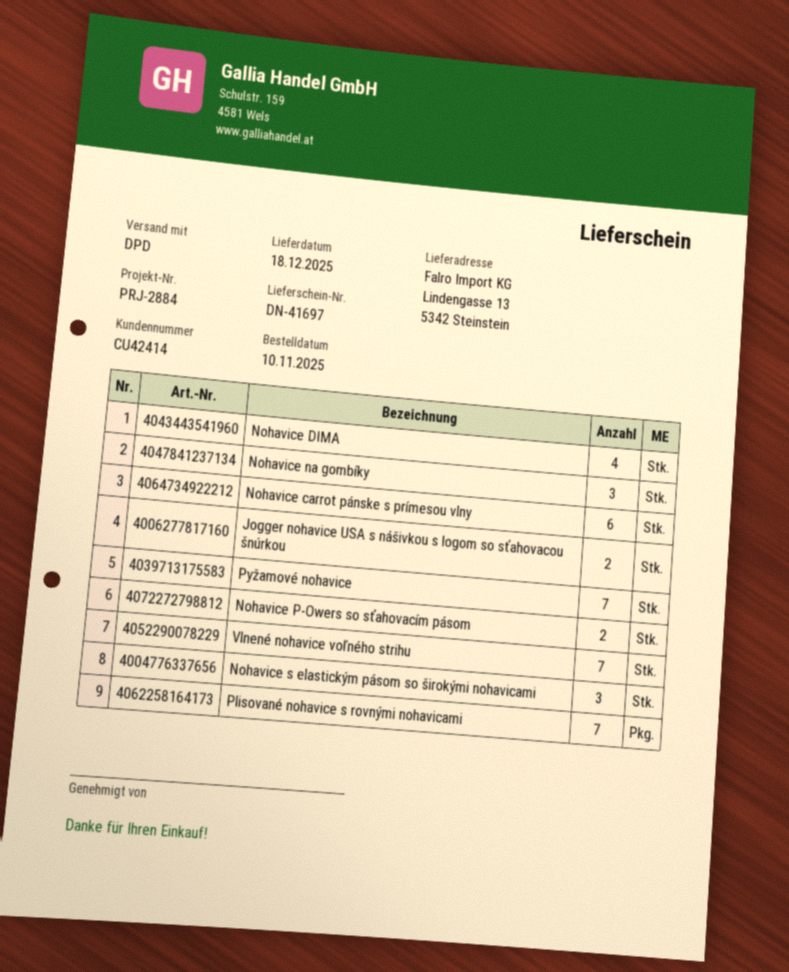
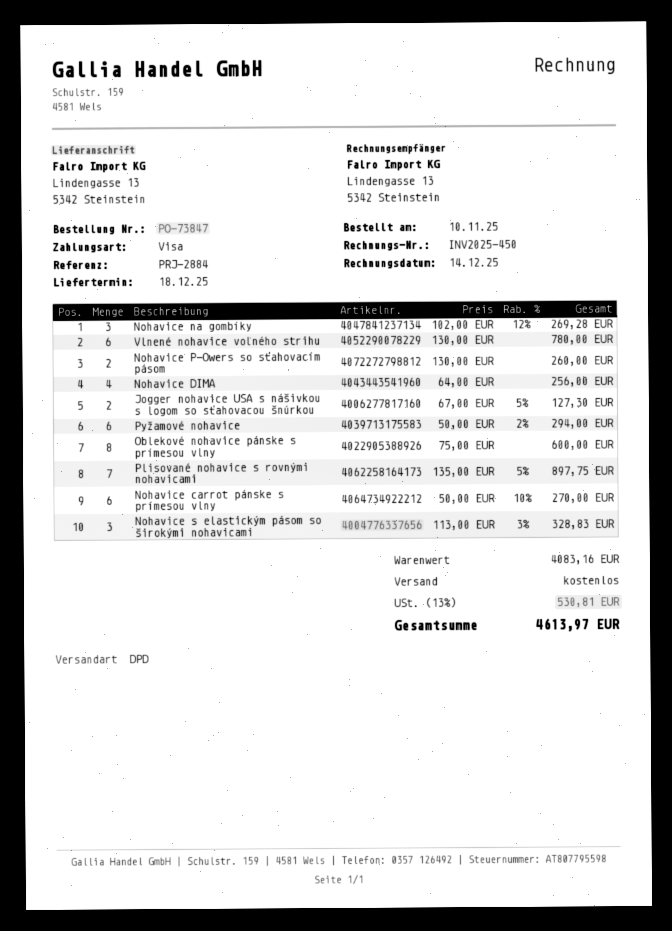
Pyžamové nohavice: 7 -> 6
Vlnené nohavice voľného strihu: 7 -> 6
Oblekové nohavice pánske s prímesou vlny: none -> 8

